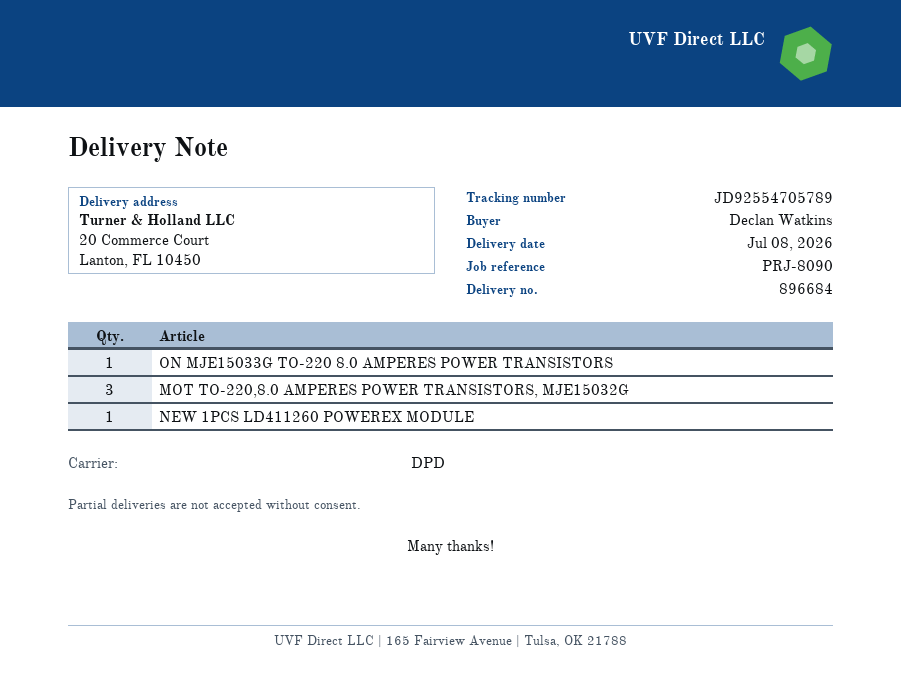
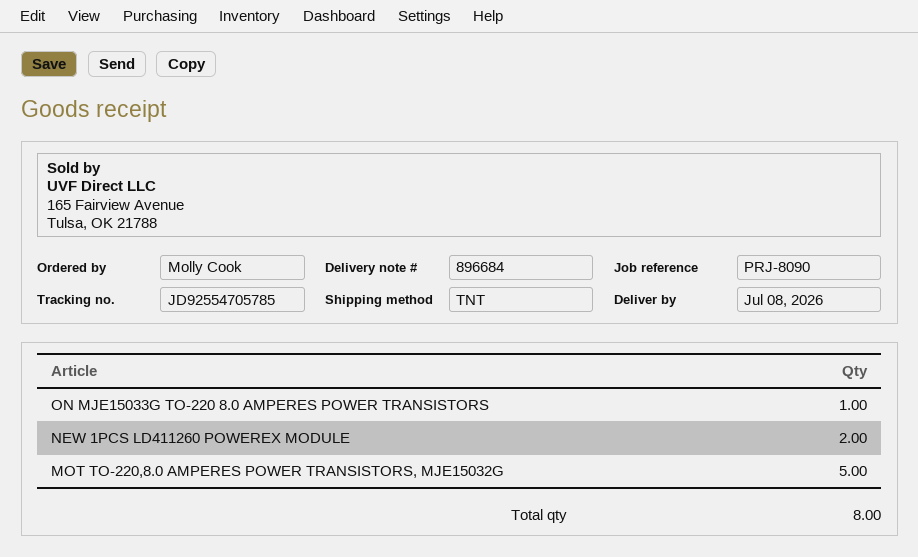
ordered by: Declan Watkins -> Molly Cook
shipping method: DPD -> TNT
tracking number: JD92554705789 -> JD92554705785
MOT TO-220,8.0 AMPERES POWER TRANSISTORS, MJE15032G: 3 -> 5
NEW 1PCS LD411260 POWEREX MODULE: 1 -> 2

